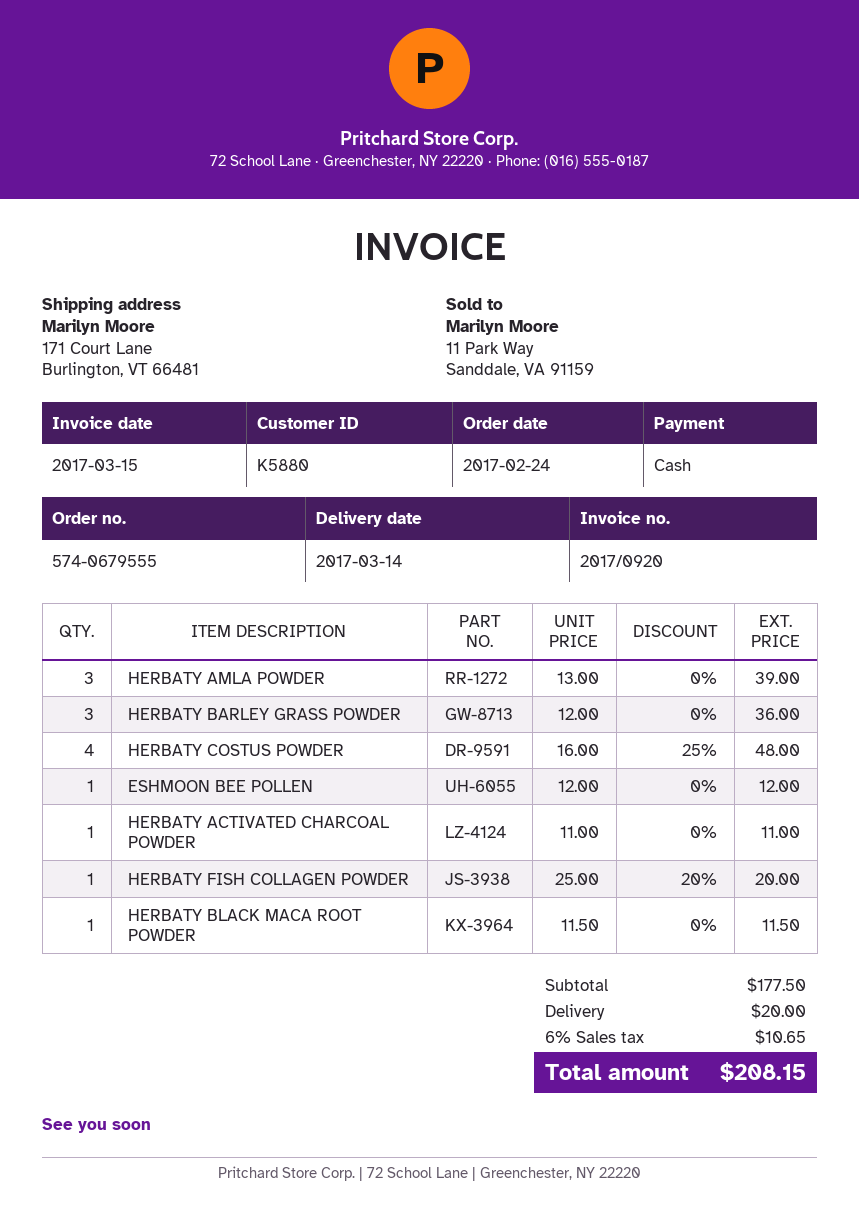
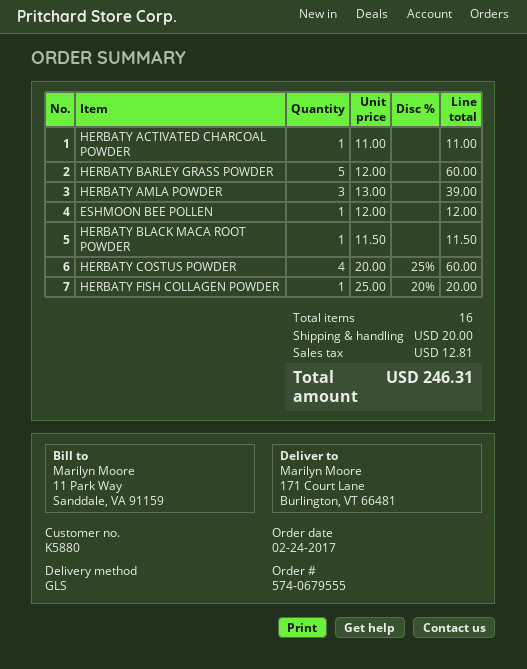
HERBATY BARLEY GRASS POWDER: 3 x 12.00 = 36.00 -> 5 x 12.00 = 60.00
HERBATY COSTUS POWDER: 4 x 16.00 - 25% = 48.00 -> 4 x 20.00 - 25% = 60.00
tax: 10.65 -> 12.81
total: 208.15 -> 246.31

